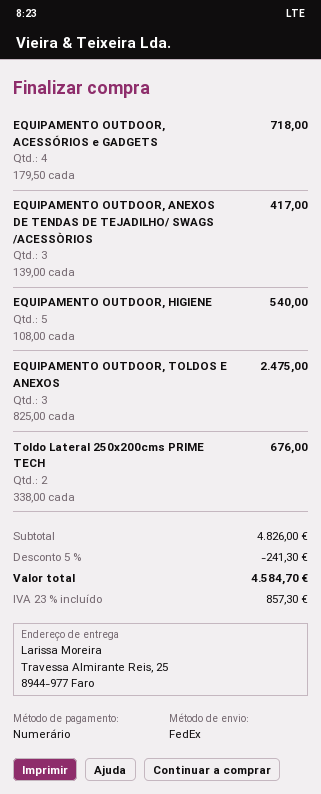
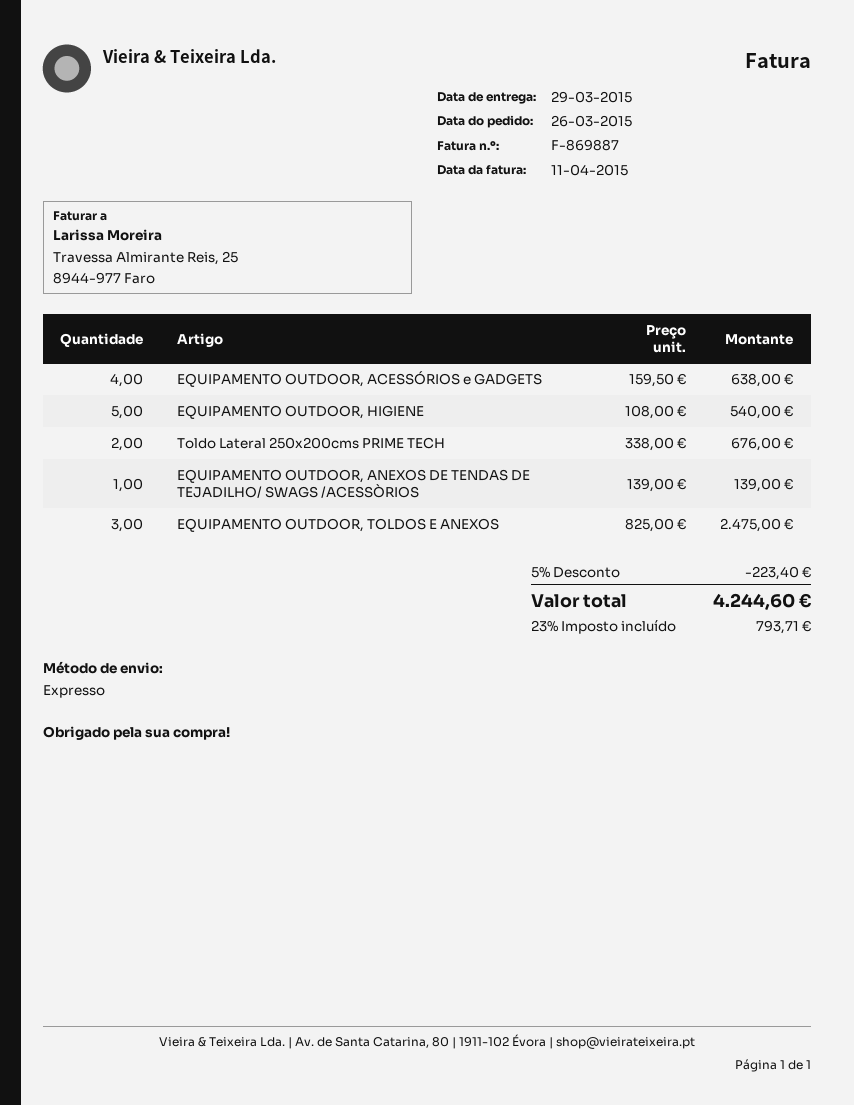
shipping method: FedEx -> express
EQUIPAMENTO OUTDOOR, ACESSÓRIOS e GADGETS: 4 x 179.50 = 718.00 -> 4 x 159.50 = 638.00
EQUIPAMENTO OUTDOOR, ANEXOS DE TENDAS DE TEJADILHO/ SWAGS /ACESSÒRIOS: 3 x 139.00 = 417.00 -> 1 x 139.00 = 139.00
discount: 5% = 241.30 -> 5% = 223.40
tax: 23% = 857.30 -> 23% = 793.71
total: 4584.70 -> 4244.60

